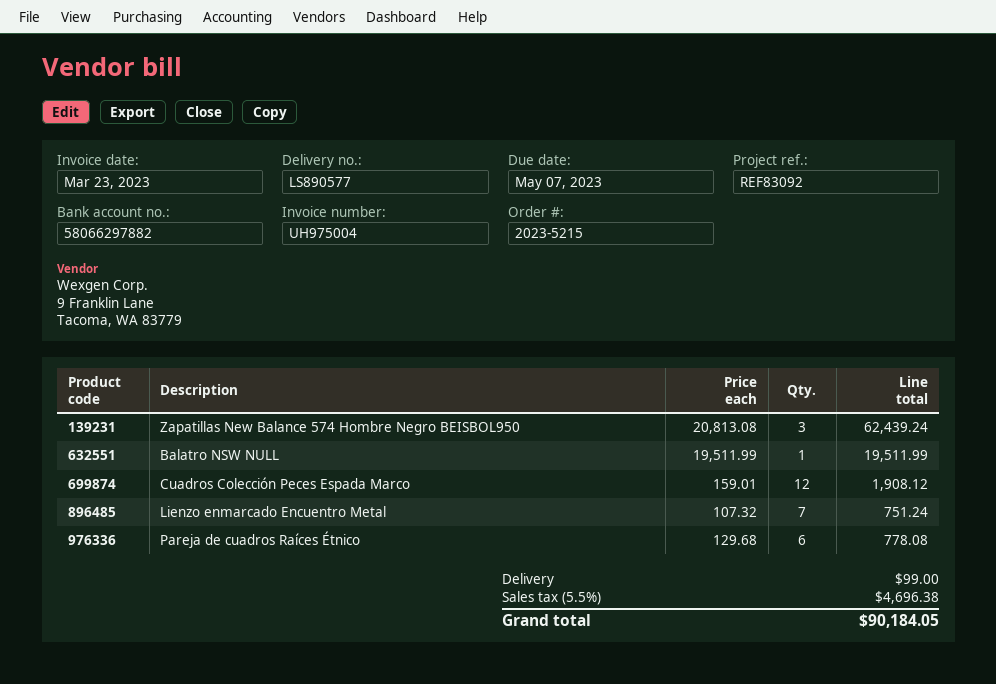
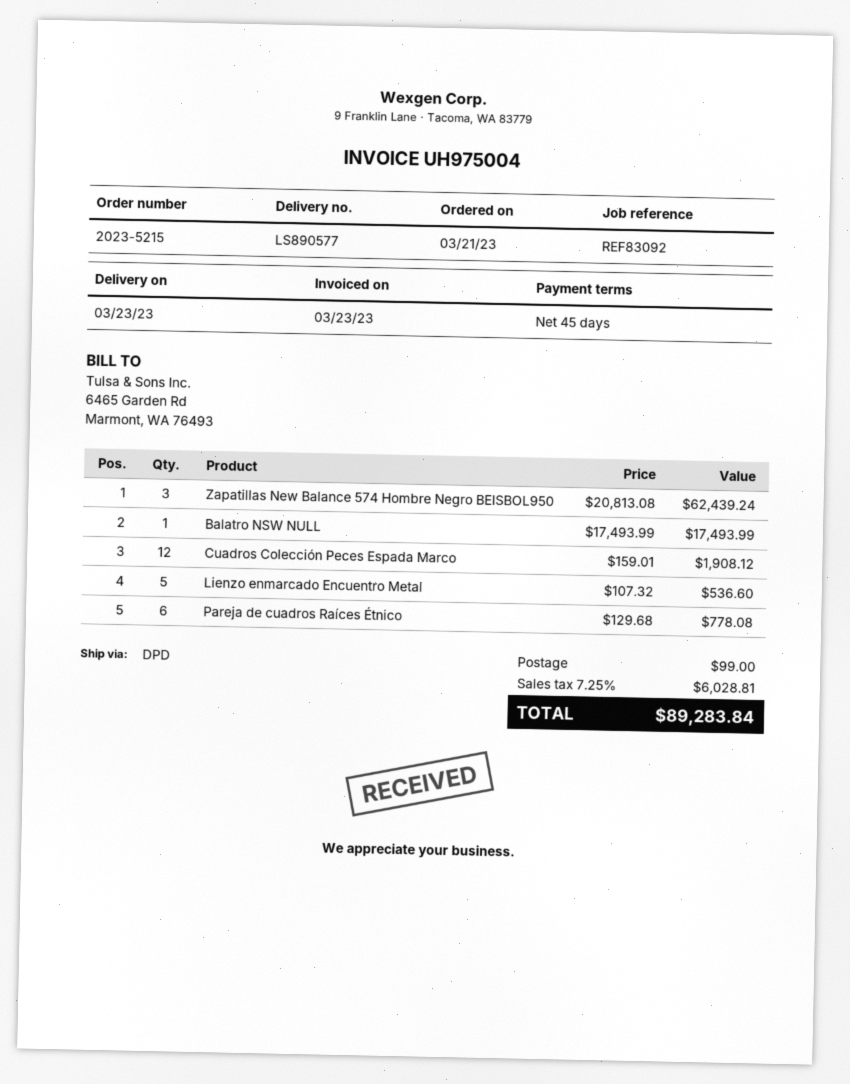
Balatro NSW NULL: 1 x 19511.99 = 19511.99 -> 1 x 17493.99 = 17493.99
Lienzo enmarcado Encuentro Metal: 7 x 107.32 = 751.24 -> 5 x 107.32 = 536.60
tax: 5.5% = 4696.38 -> 7.25% = 6028.81
total: 90184.05 -> 89283.84

